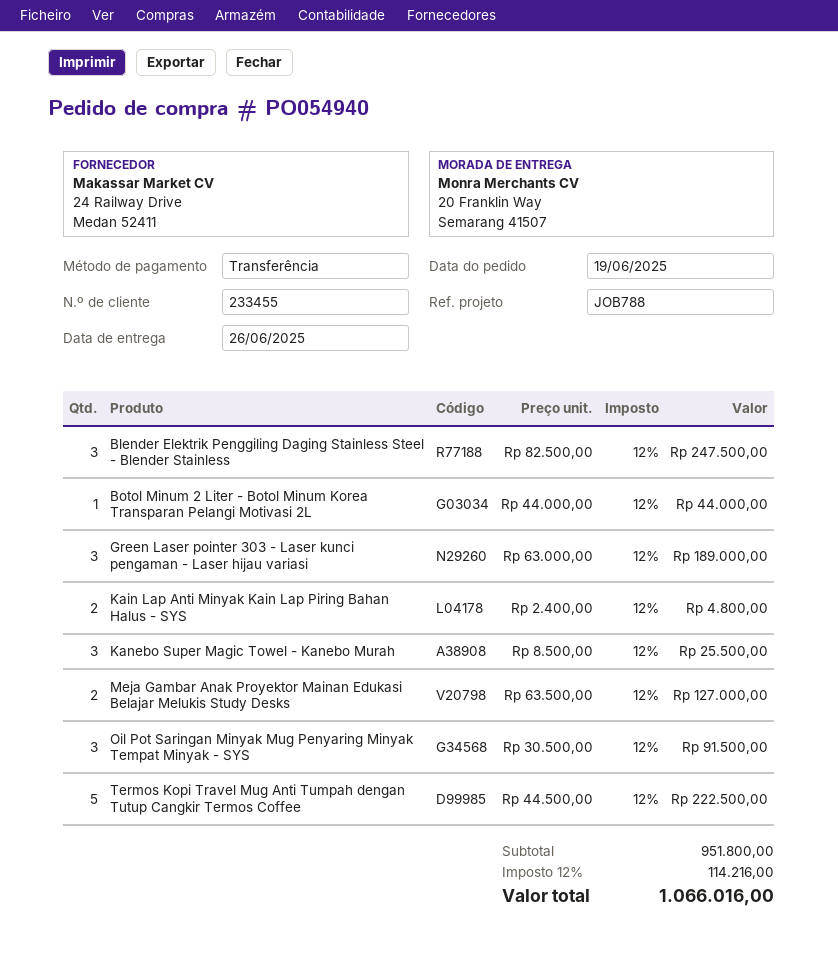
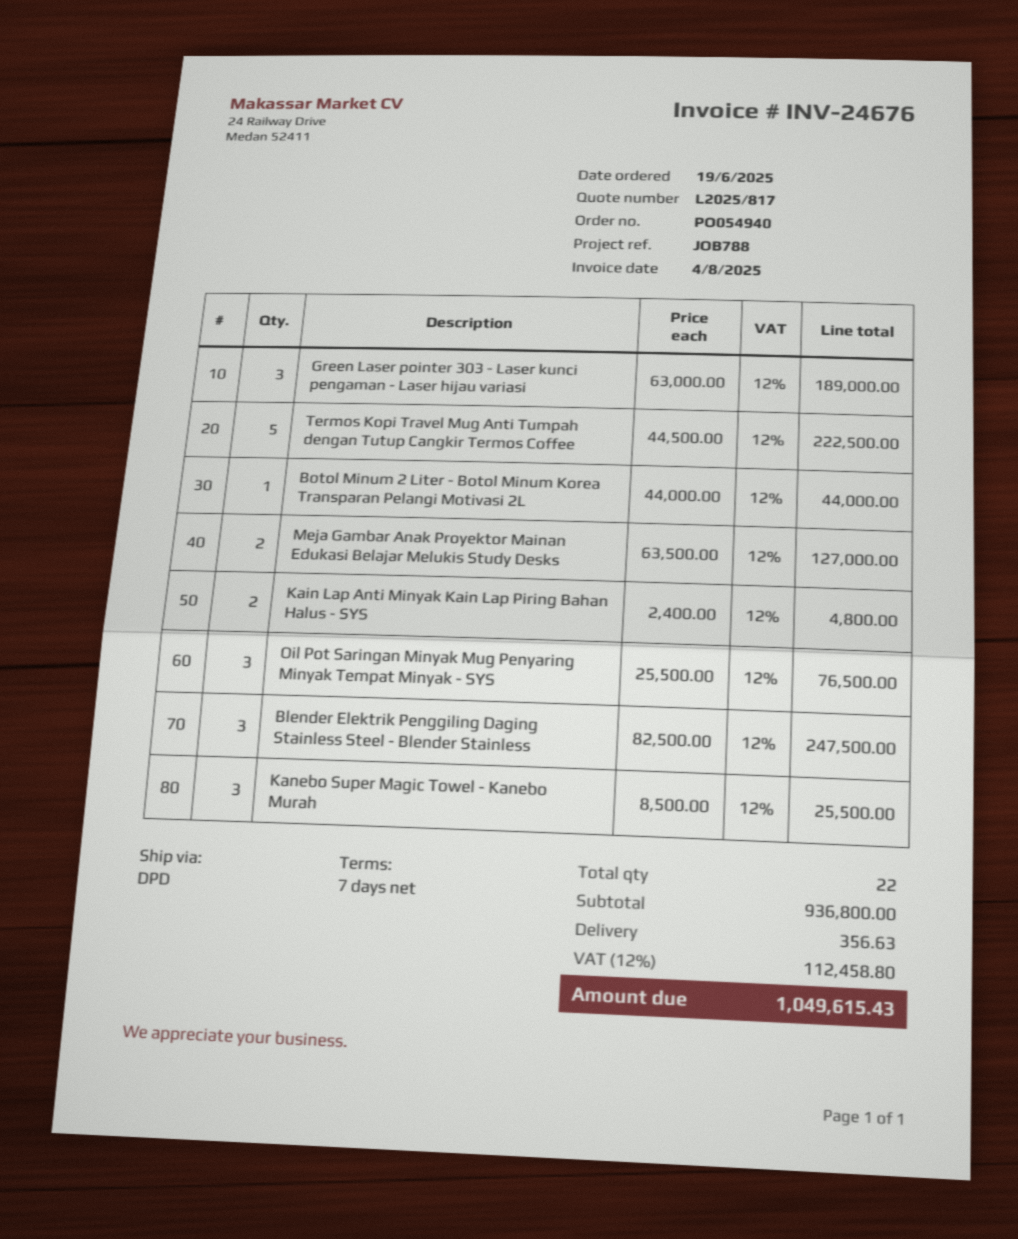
Oil Pot Saringan Minyak Mug Penyaring Minyak Tempat Minyak - SYS: 3 x 30500.00 = 91500.00 -> 3 x 25500.00 = 76500.00
subtotal: 951800.00 -> 936800.00
shipping: none -> 356.63
tax: 12% = 114216.00 -> 12% = 112458.80
total: 1066016.00 -> 1049615.43

